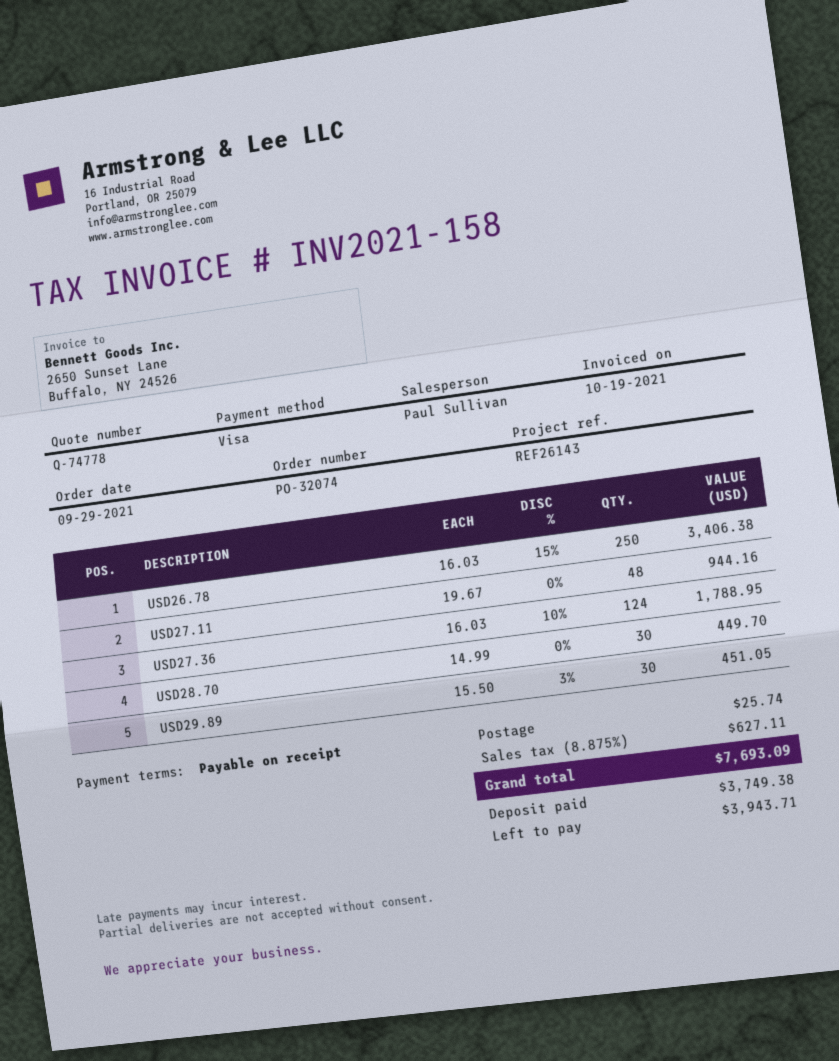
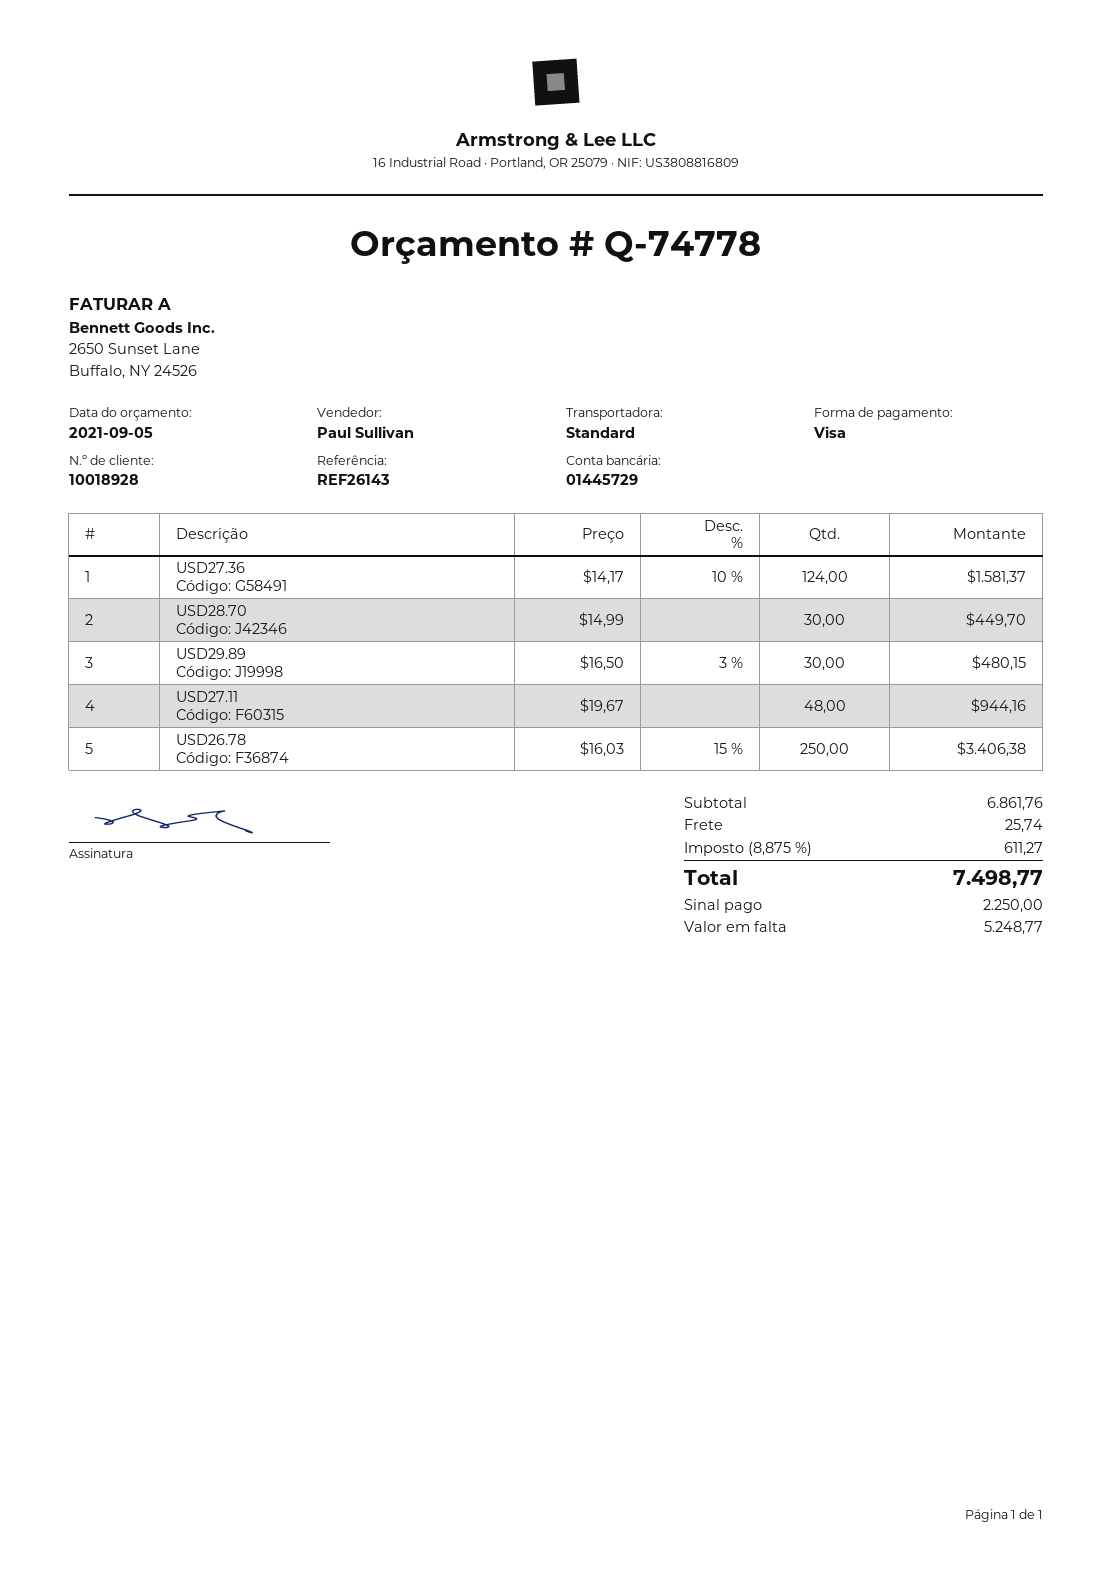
USD27.36: 124 x 16.03 - 10% = 1788.95 -> 124 x 14.17 - 10% = 1581.37
USD29.89: 30 x 15.50 - 3% = 451.05 -> 30 x 16.50 - 3% = 480.15
tax: 8.875% = 627.11 -> 8.875% = 611.27
total: 7693.09 -> 7498.77
deposit: 3749.38 -> 2250.00
balance: 3943.71 -> 5248.77

